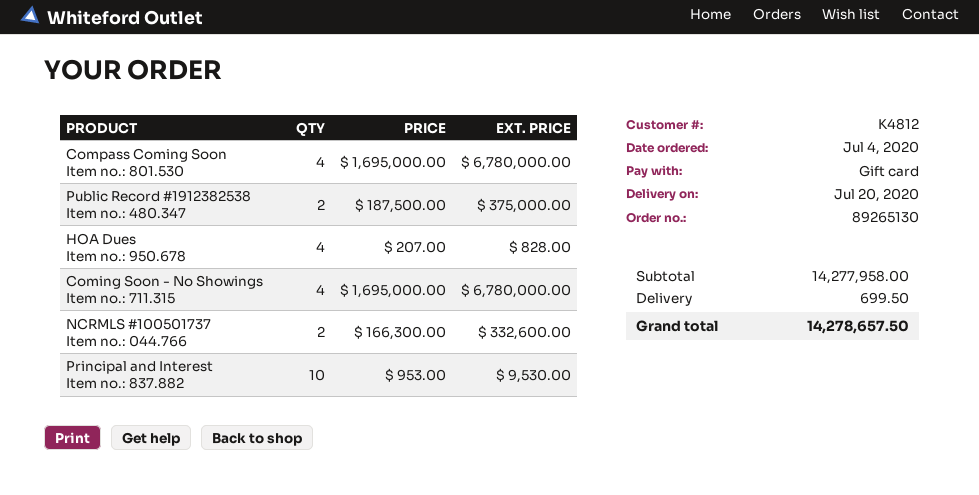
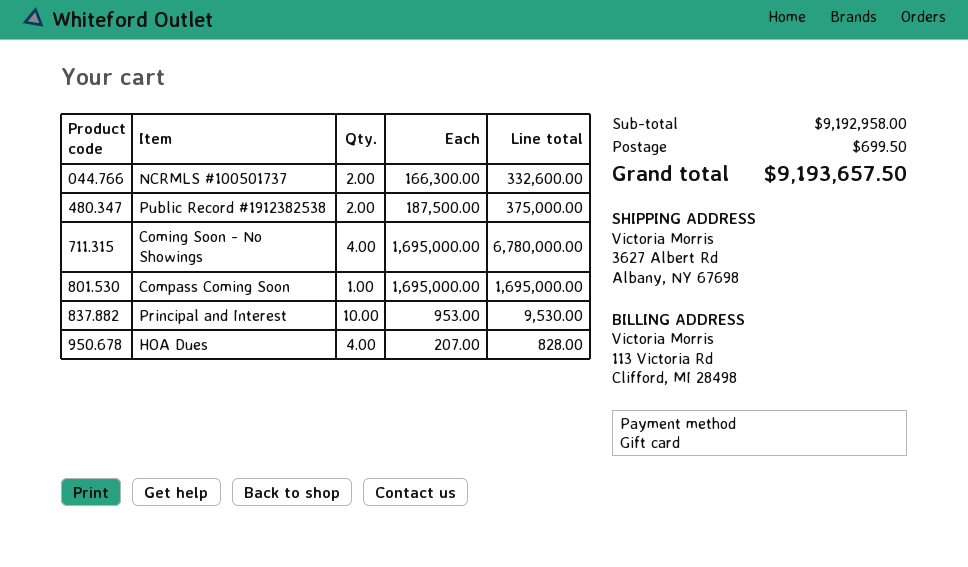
Compass Coming Soon: 4 x 1695000.00 = 6780000.00 -> 1 x 1695000.00 = 1695000.00
subtotal: 14277958.00 -> 9192958.00
total: 14278657.50 -> 9193657.50

